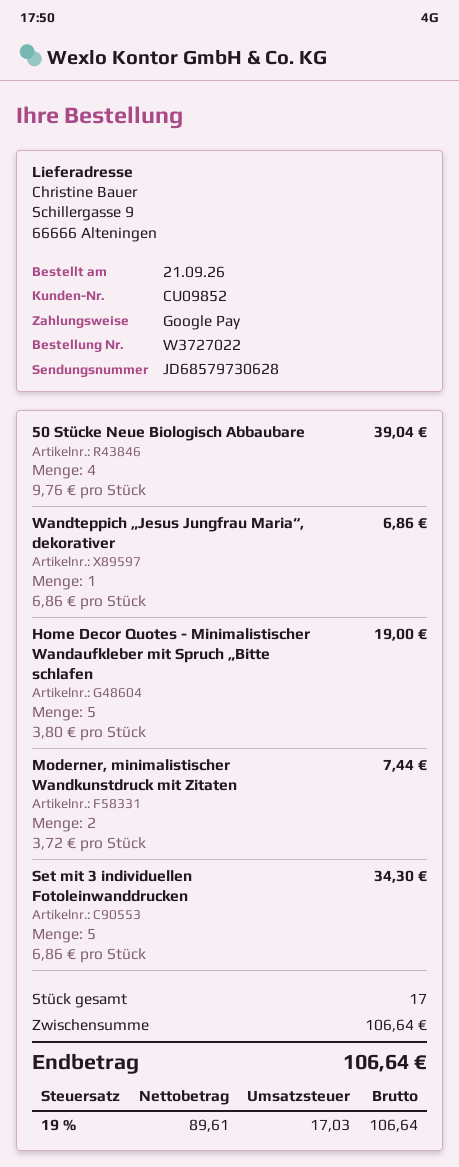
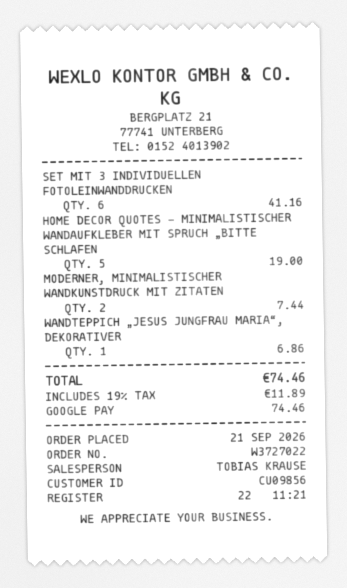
customer number: CU09852 -> CU09856
50 Stücke Neue Biologisch Abbaubare: 4 for 39.04 -> none
Set mit 3 individuellen Fotoleinwanddrucken: 5 for 34.30 -> 6 for 41.16
tax: 19% = 17.03 -> 19% = 11.89
total: 106.64 -> 74.46

